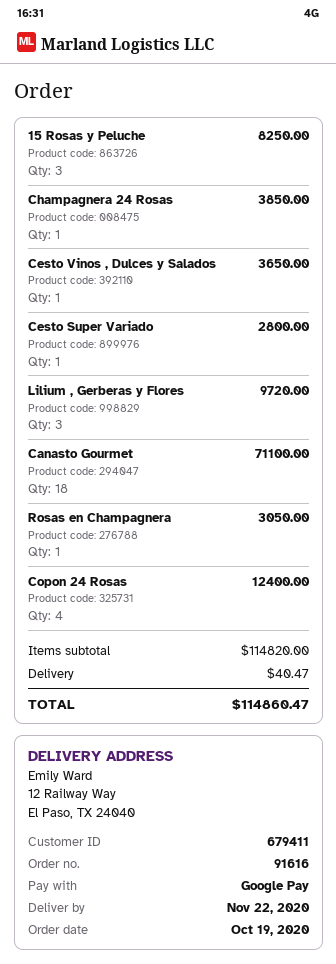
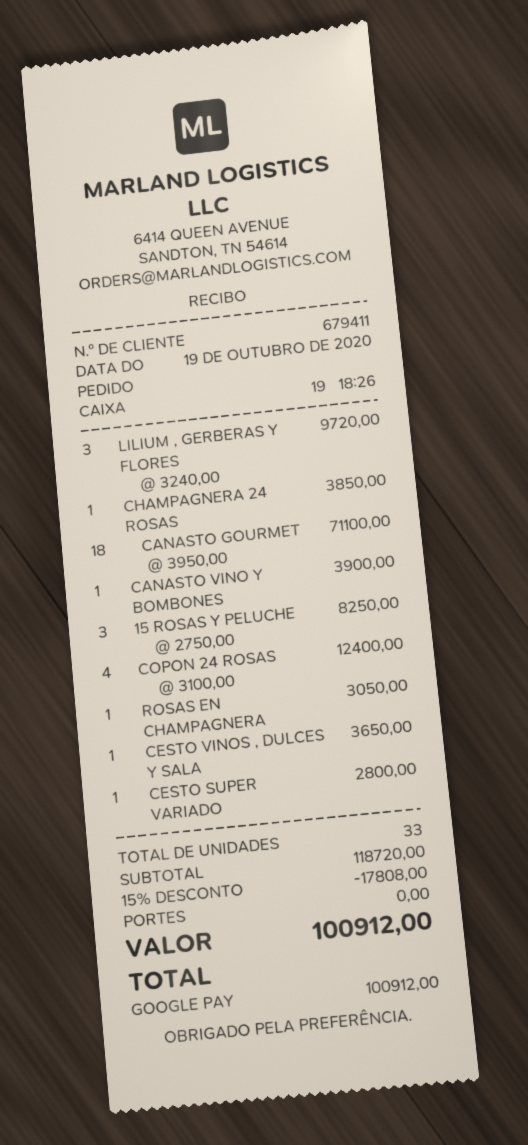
CANASTO VINO Y BOMBONES: none -> 1 for 3900.00
subtotal: 114820.00 -> 118720.00
discount: none -> 15% = 17808.00
shipping: 40.47 -> 0.00
total: 114860.47 -> 100912.00

